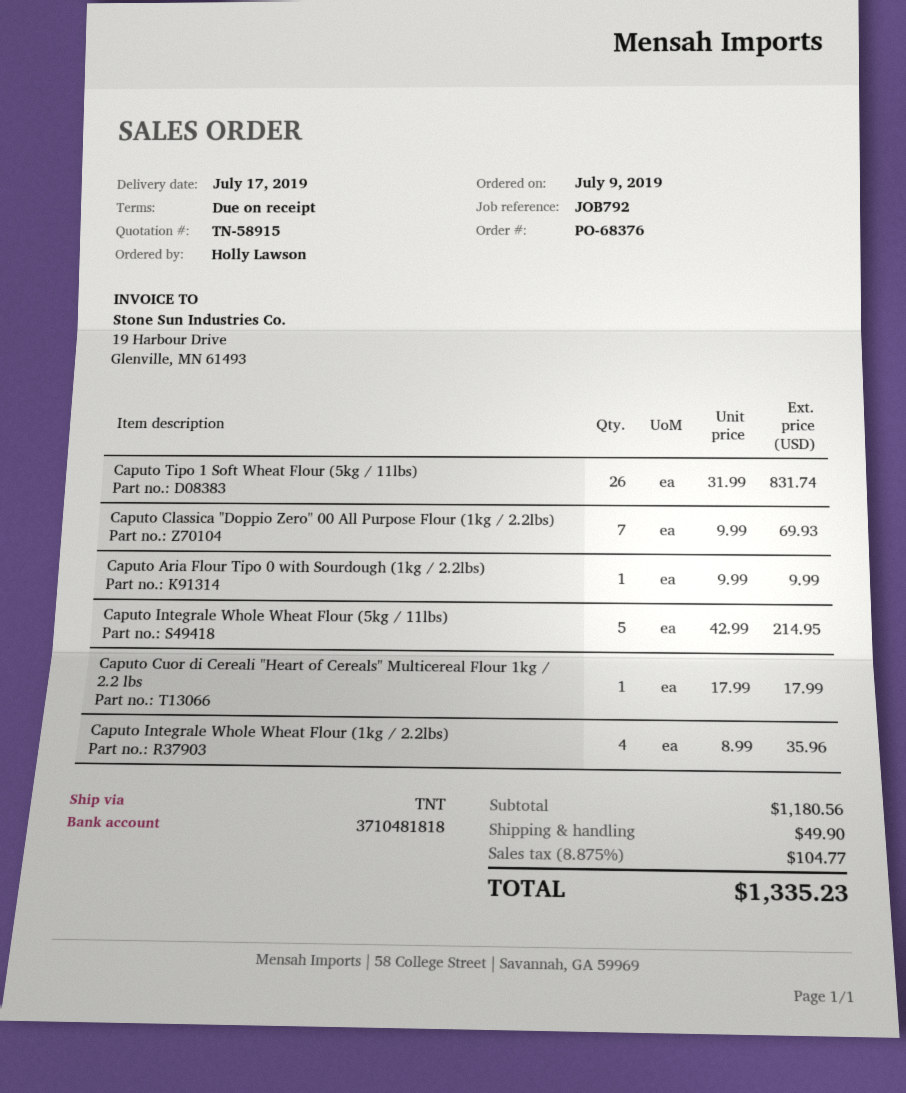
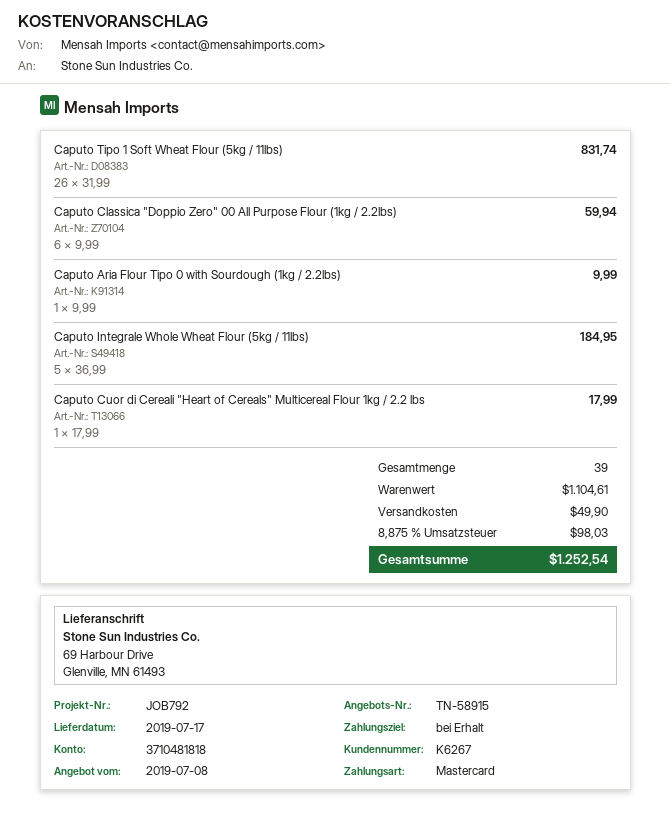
Caputo Classica "Doppio Zero" 00 All Purpose Flour (1kg / 2.2lbs): 7 x 9.99 = 69.93 -> 6 x 9.99 = 59.94
Caputo Integrale Whole Wheat Flour (5kg / 11lbs): 5 x 42.99 = 214.95 -> 5 x 36.99 = 184.95
Caputo Integrale Whole Wheat Flour (1kg / 2.2lbs): 4 x 8.99 = 35.96 -> none
subtotal: 1180.56 -> 1104.61
tax: 8.875% = 104.77 -> 8.875% = 98.03
total: 1335.23 -> 1252.54

